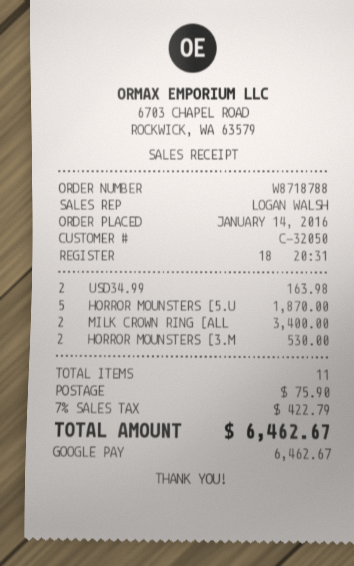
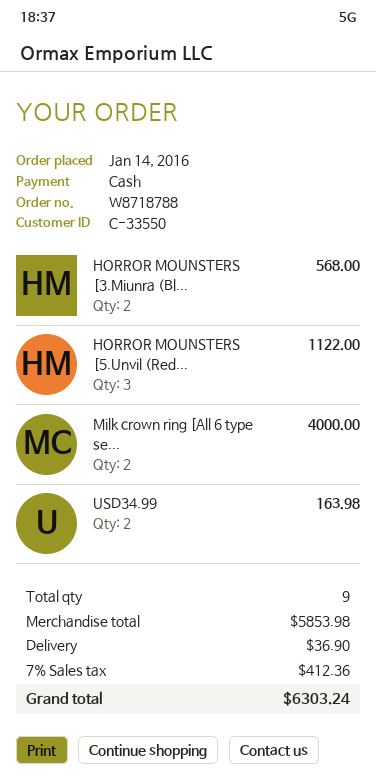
customer number: C-32050 -> C-33550
payment method: Google Pay -> cash
HORROR MOUNSTERS [5.U: 5 for 1870.00 -> 3 for 1122.00
MILK CROWN RING [ALL: 2 for 3400.00 -> 2 for 4000.00
HORROR MOUNSTERS [3.M: 2 for 530.00 -> 2 for 568.00
total quantity: 11 -> 9
shipping: 75.90 -> 36.90
tax: 7% = 422.79 -> 7% = 412.36
total: 6462.67 -> 6303.24

